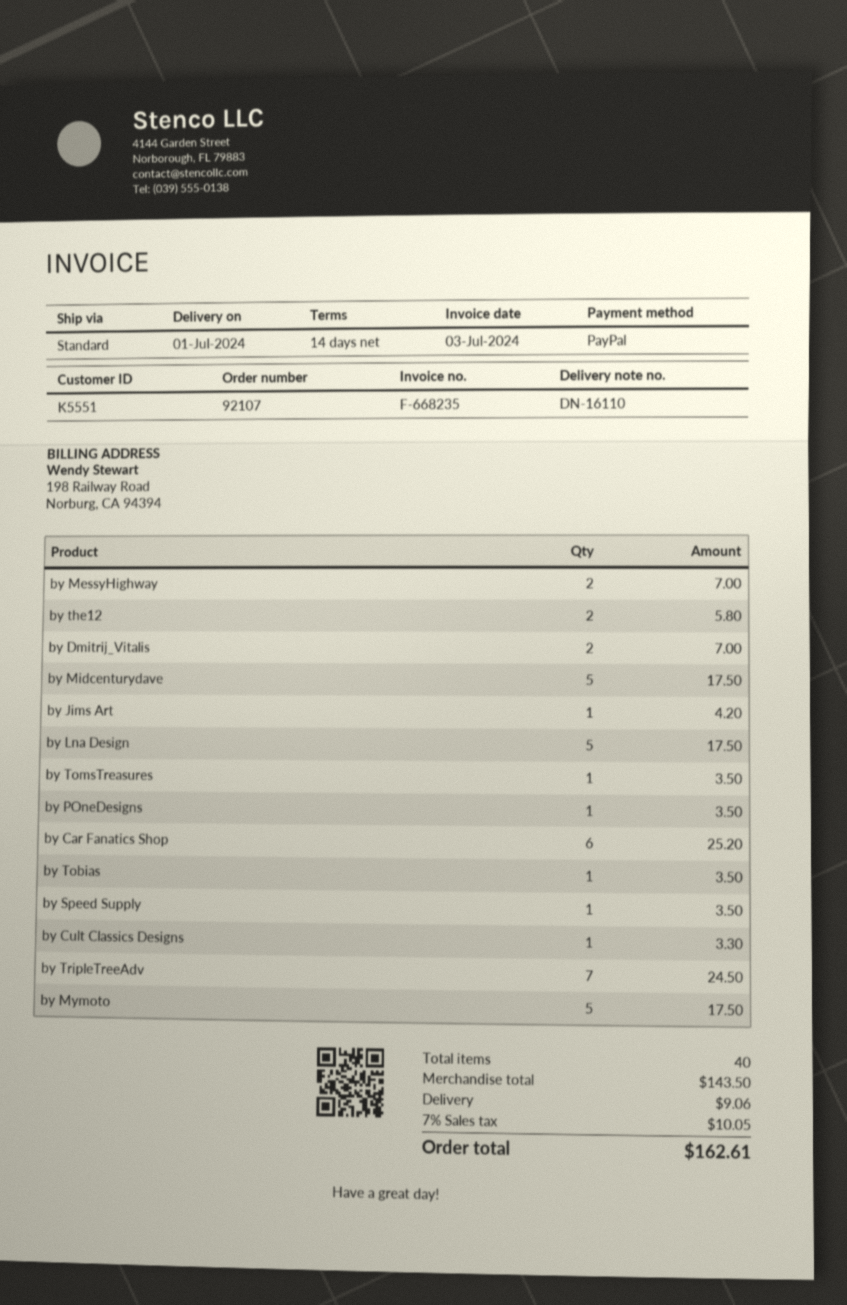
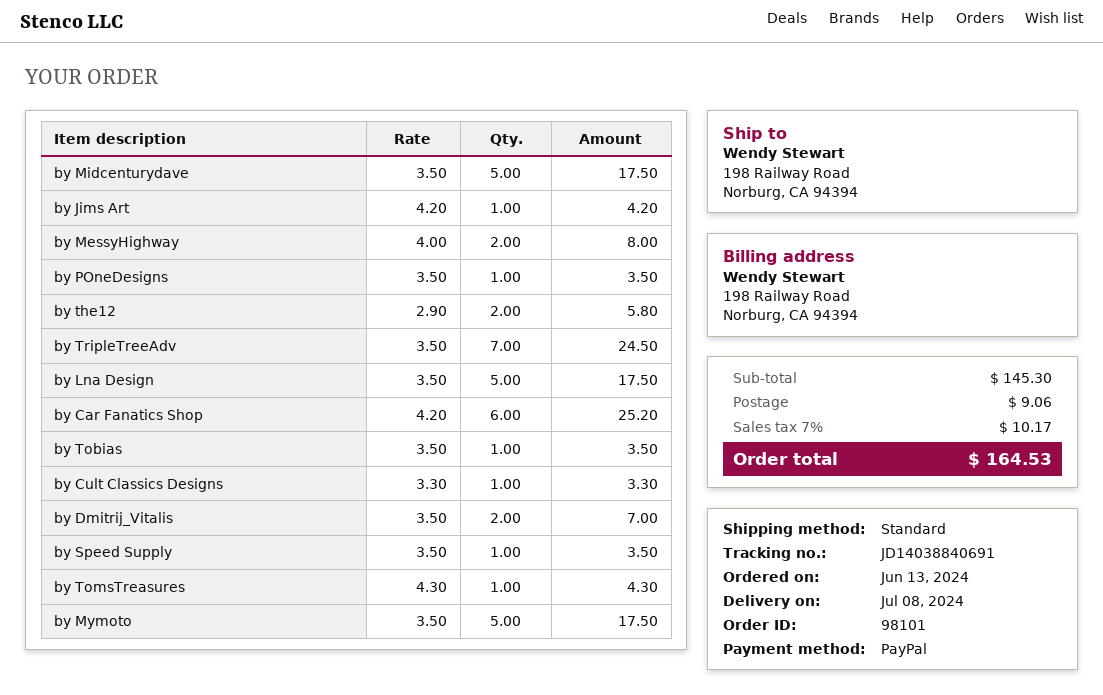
order number: 92107 -> 98101
delivery date: 2024-07-01 -> 2024-07-08
by MessyHighway: 2 for 7.00 -> 2 for 8.00
by TomsTreasures: 1 for 3.50 -> 1 for 4.30
subtotal: 143.50 -> 145.30
tax: 7% = 10.05 -> 7% = 10.17
total: 162.61 -> 164.53

